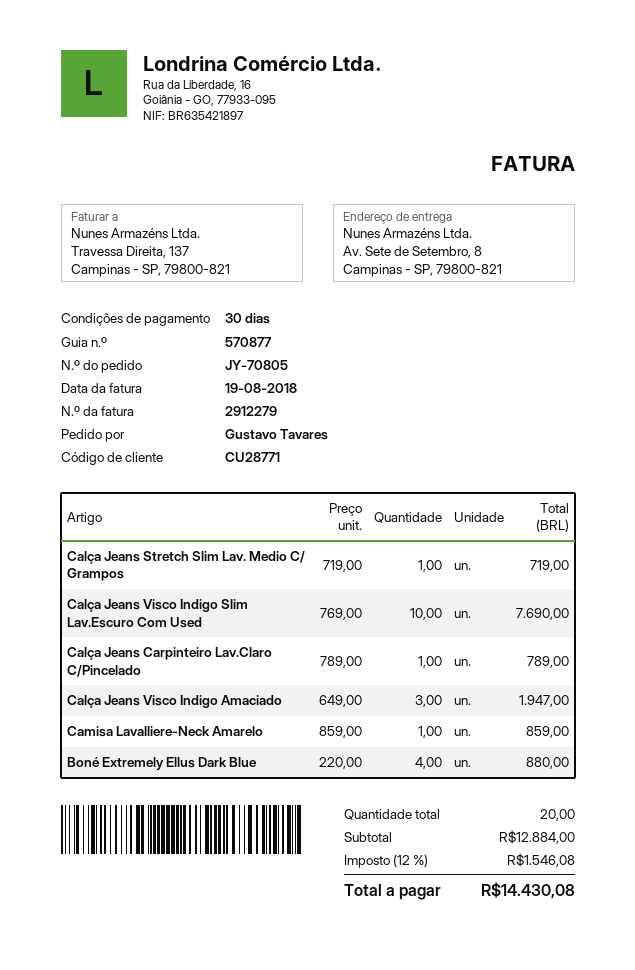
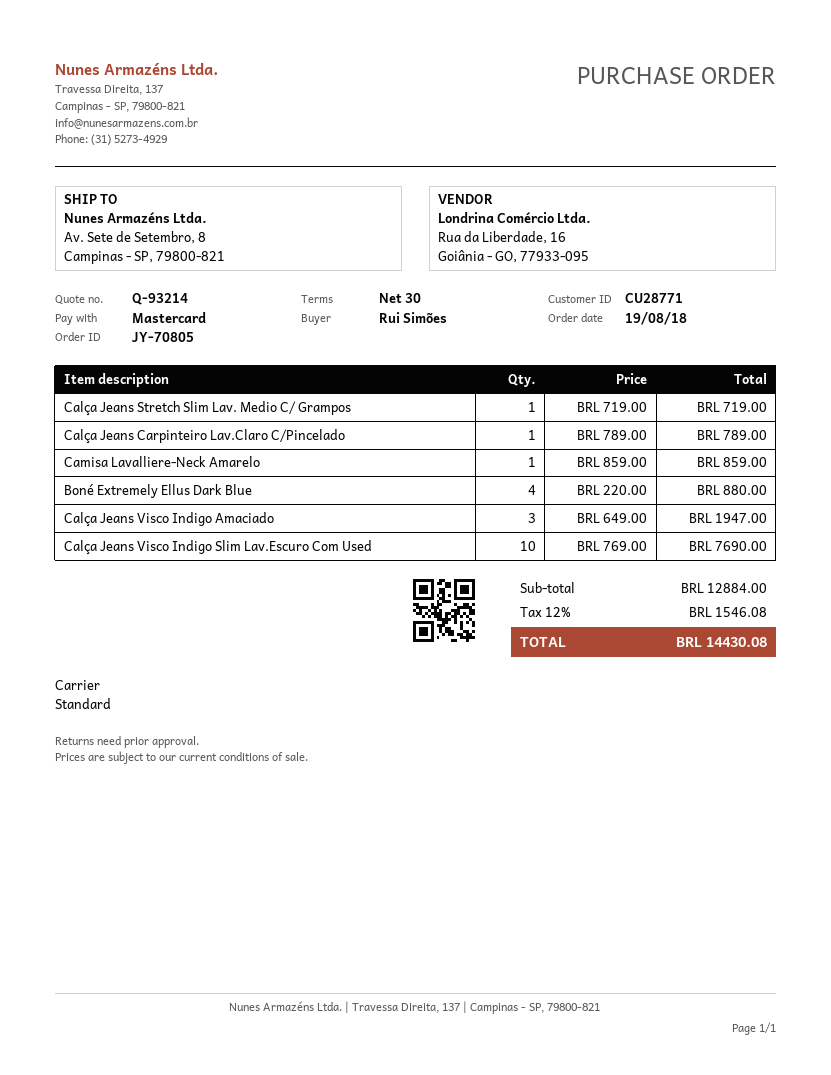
ordered by: Gustavo Tavares -> Rui Simões

